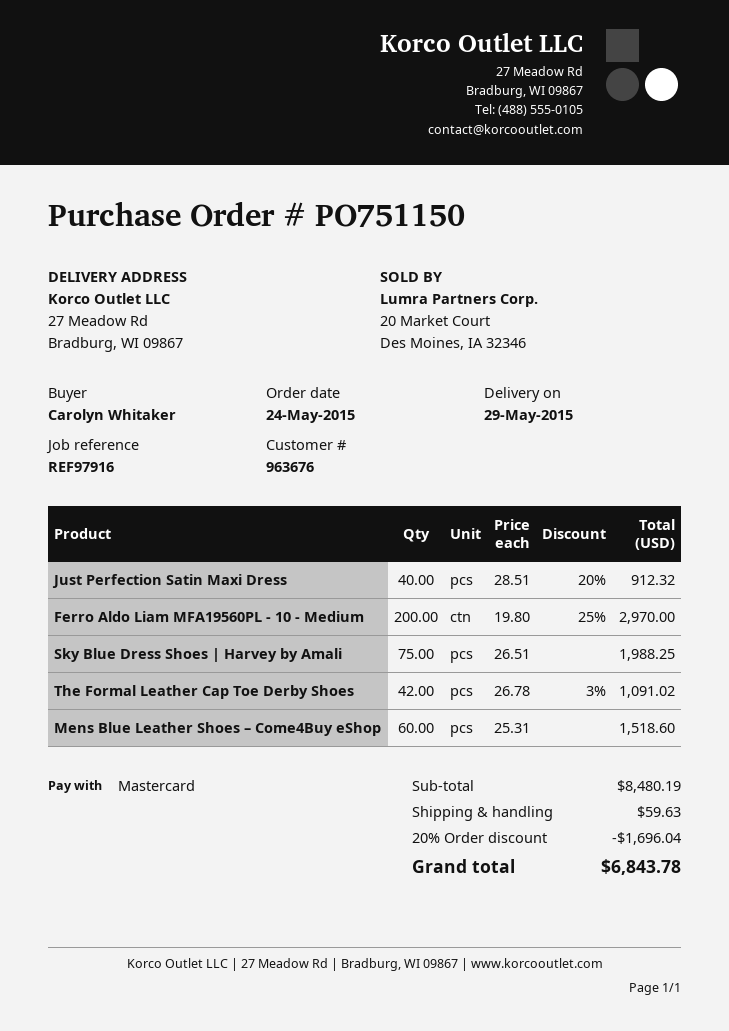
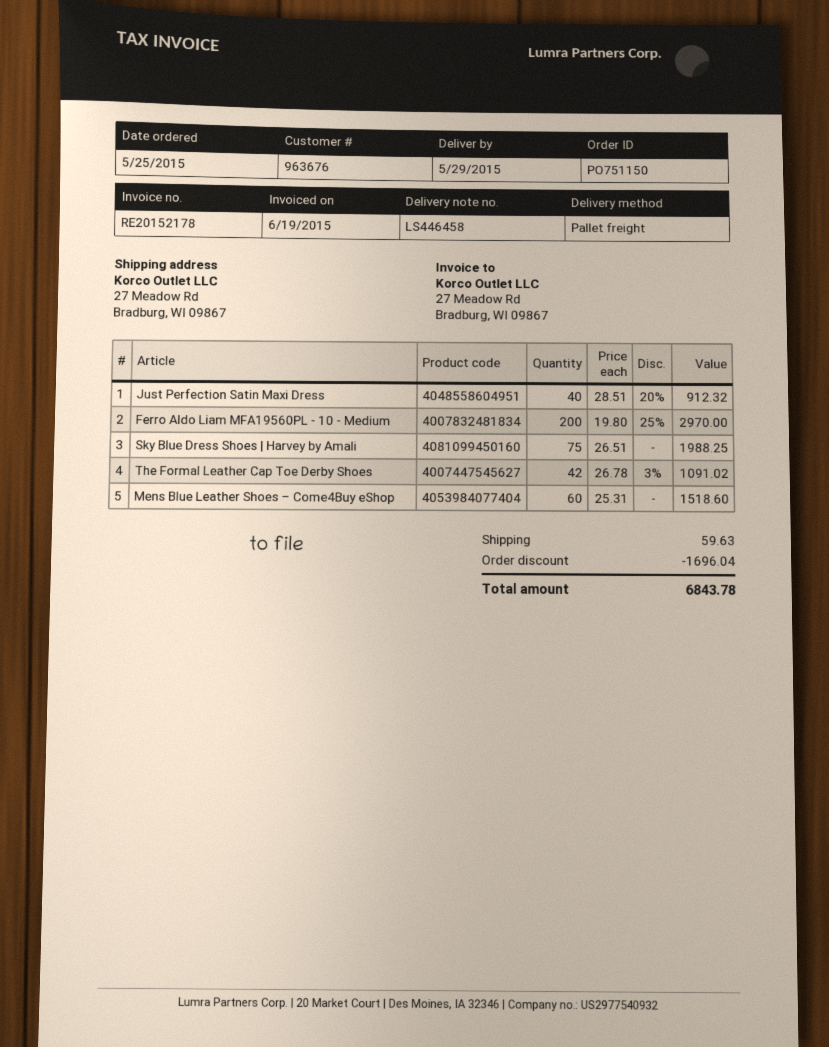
order date: 2015-05-24 -> 2015-05-25

